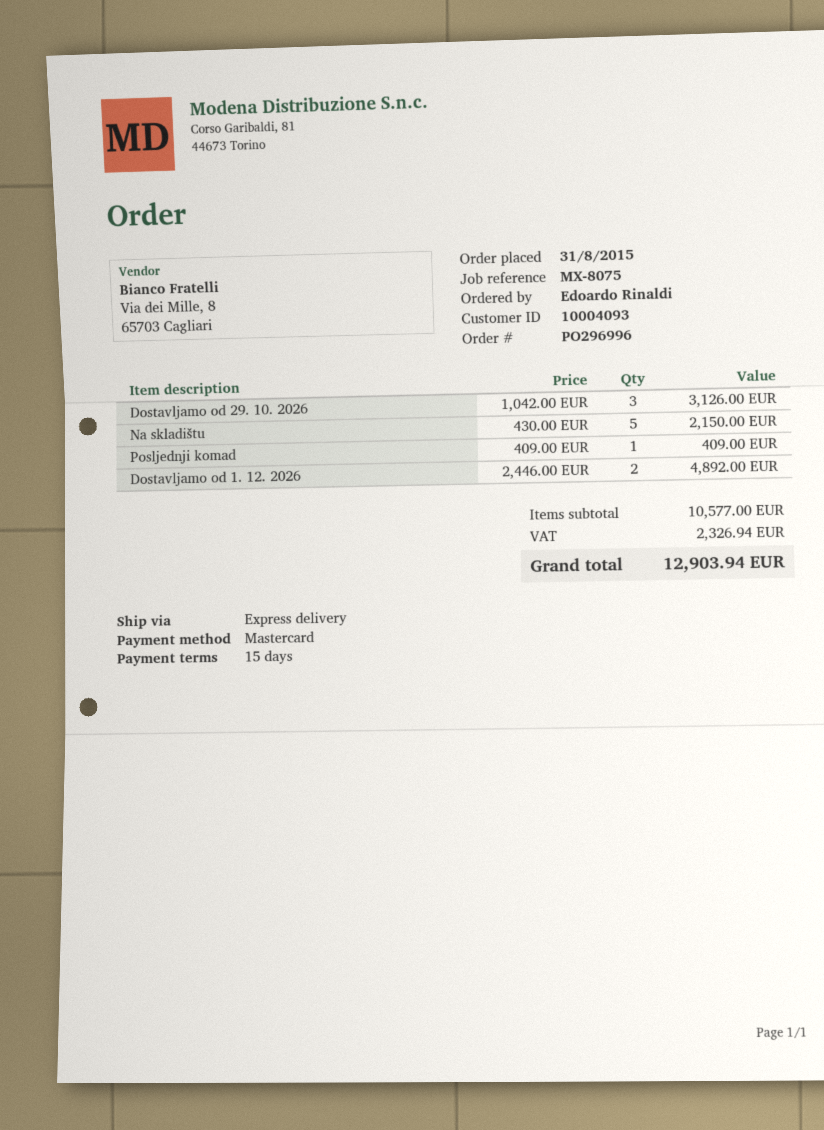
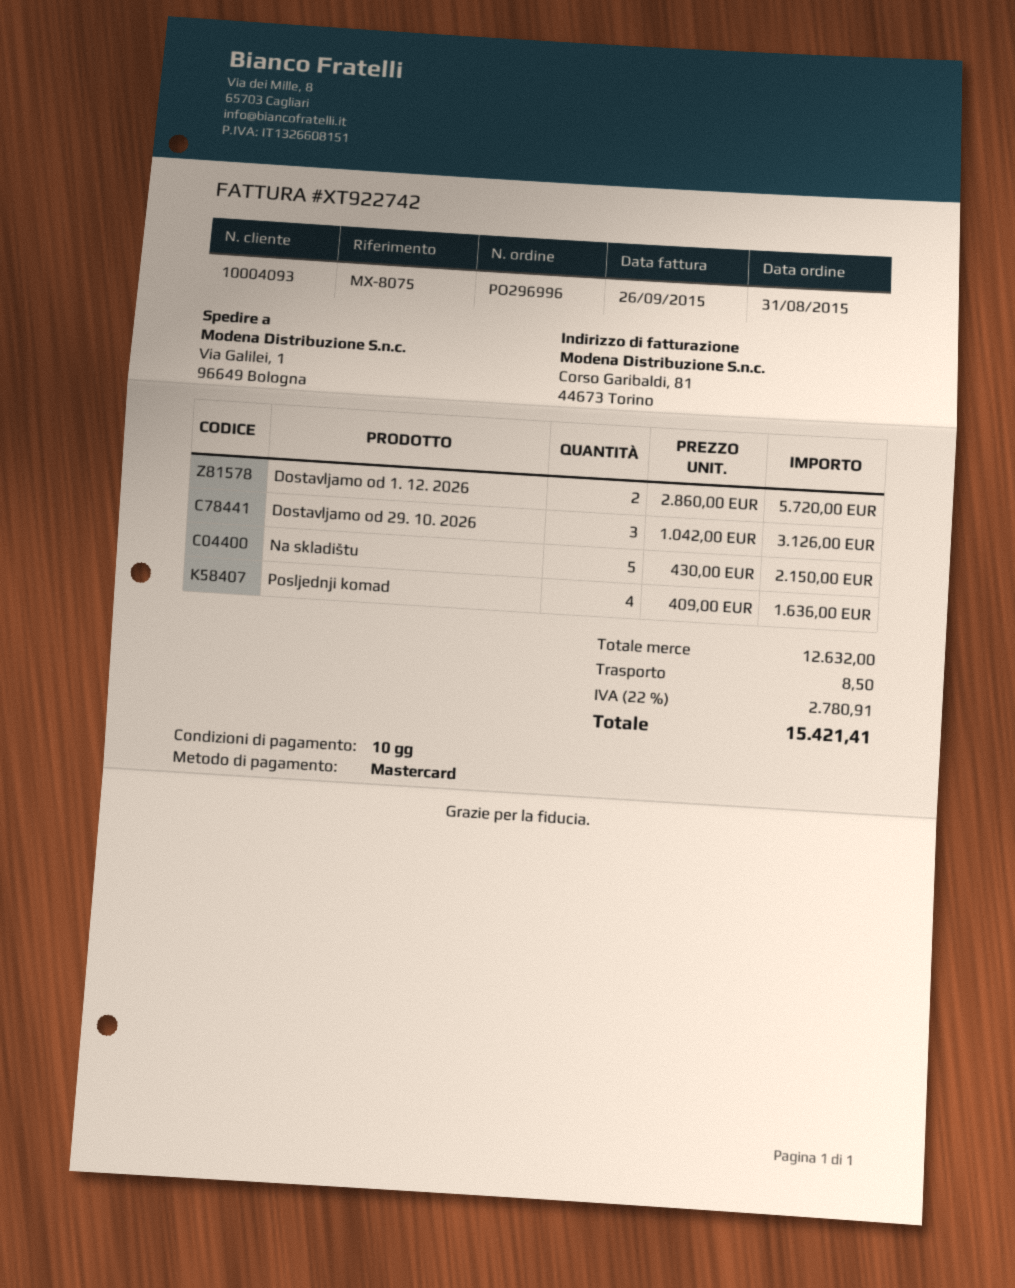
payment terms: 15 days -> 10 days
Posljednji komad: 1 x 409.00 = 409.00 -> 4 x 409.00 = 1636.00
Dostavljamo od 1. 12. 2026: 2 x 2446.00 = 4892.00 -> 2 x 2860.00 = 5720.00
subtotal: 10577.00 -> 12632.00
shipping: none -> 8.50
tax: 2326.94 -> 2780.91
total: 12903.94 -> 15421.41

